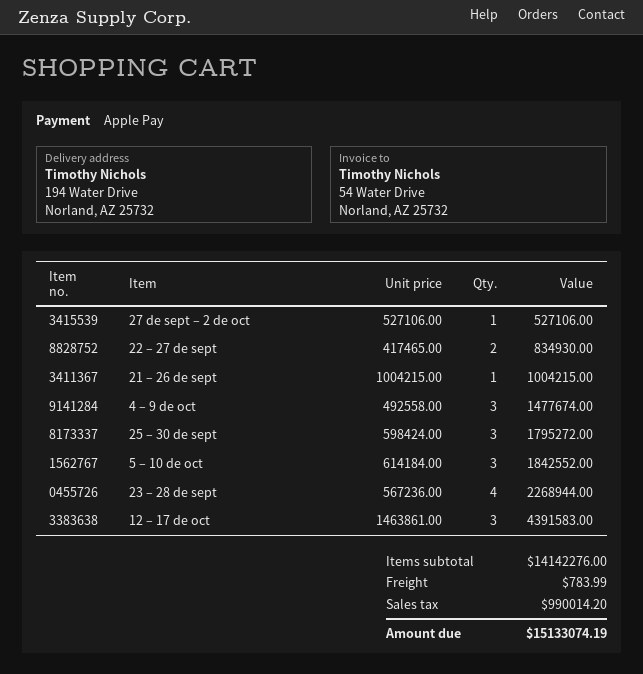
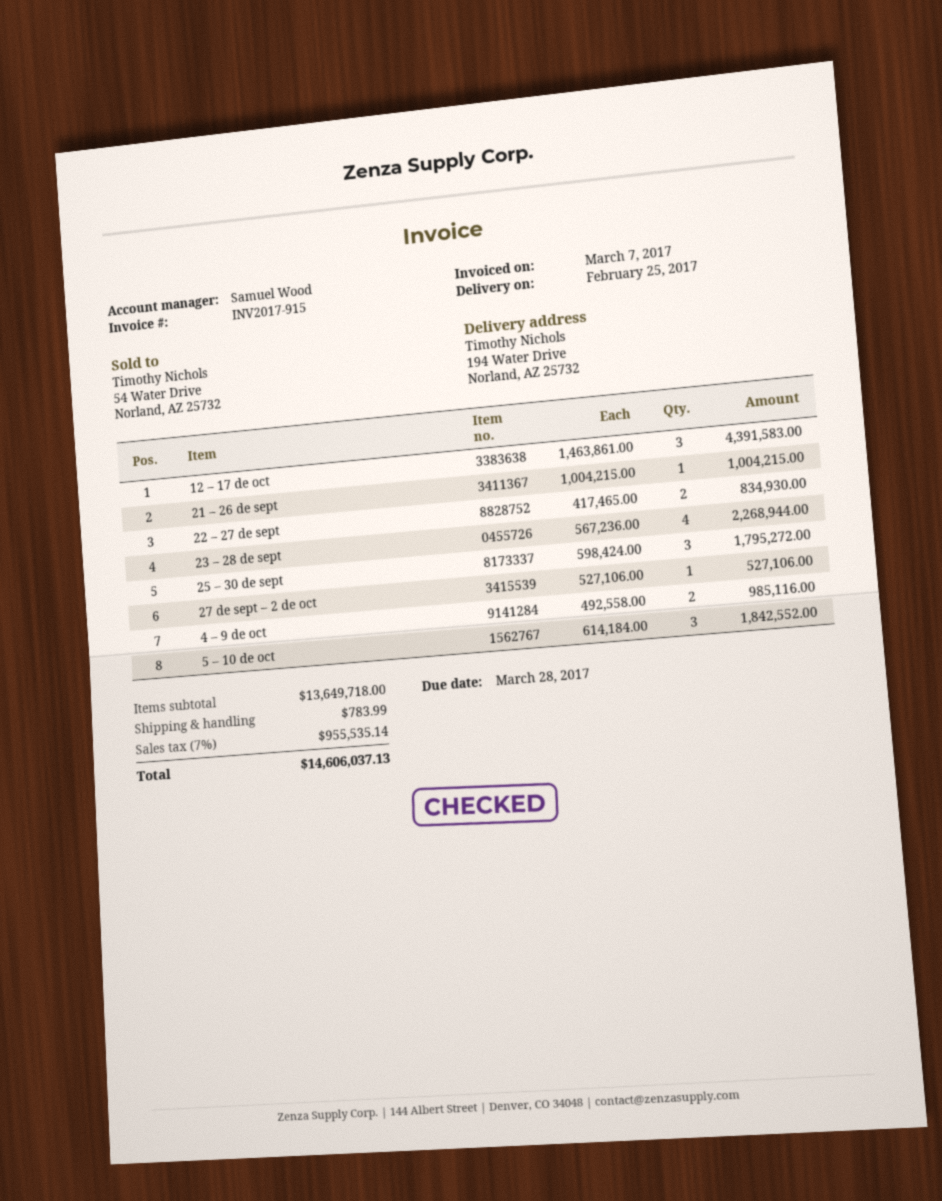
4 – 9 de oct: 3 x 492558.00 = 1477674.00 -> 2 x 492558.00 = 985116.00
subtotal: 14142276.00 -> 13649718.00
tax: 990014.20 -> 955535.14
total: 15133074.19 -> 14606037.13

